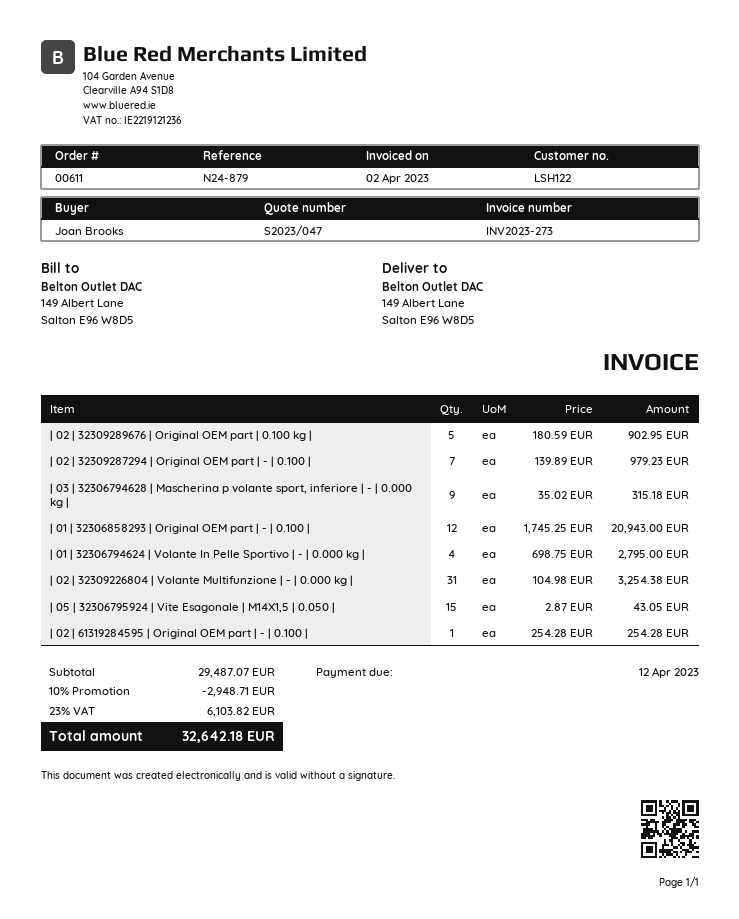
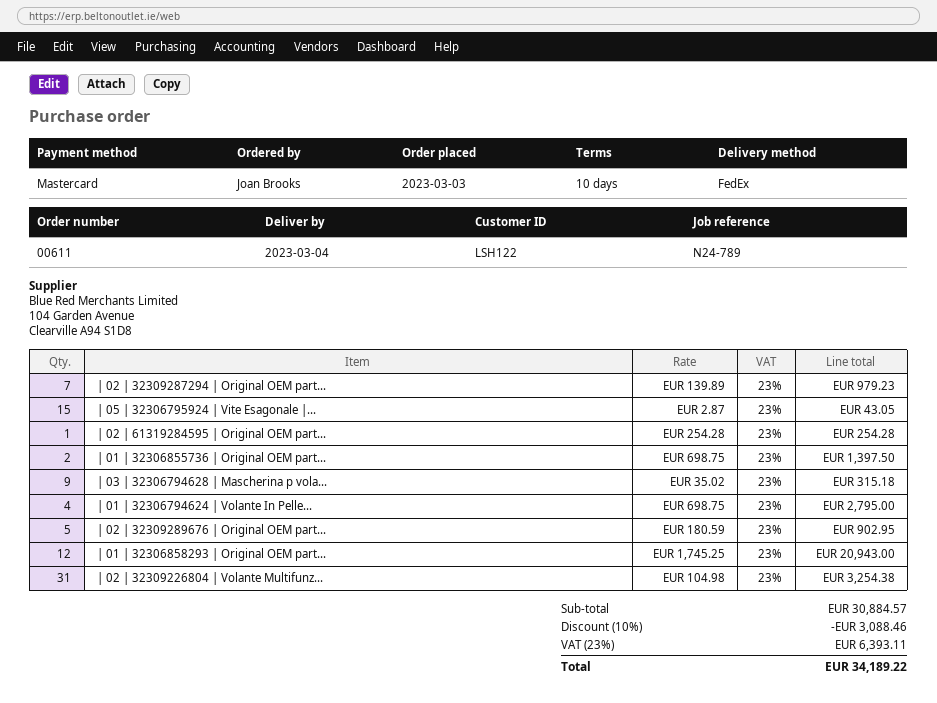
reference: N24-879 -> N24-789
| 01 | 32306855736 | Original OEM part...: none -> 2 x 698.75 = 1397.50
subtotal: 29487.07 -> 30884.57
discount: 10% = 2948.71 -> 10% = 3088.46
tax: 23% = 6103.82 -> 23% = 6393.11
total: 32642.18 -> 34189.22

